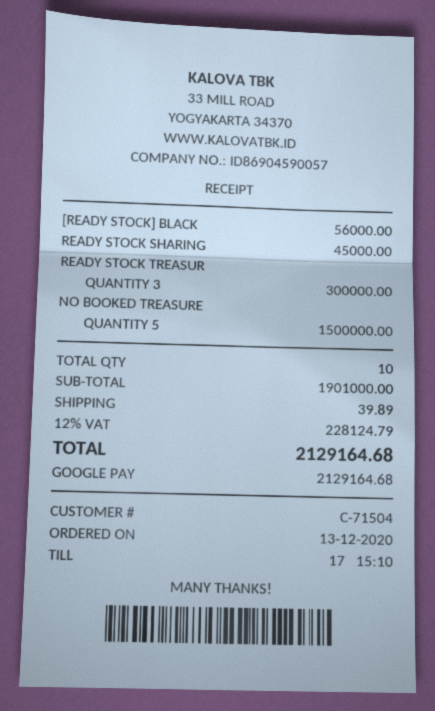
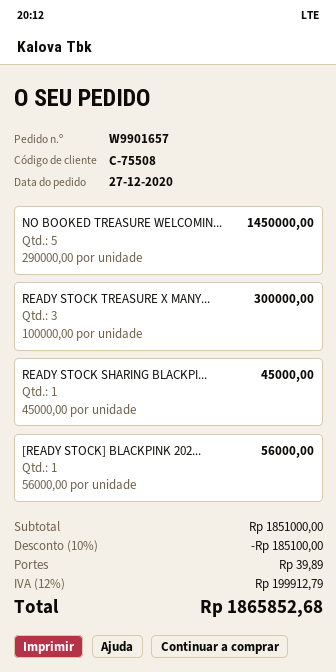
order date: 2020-12-13 -> 2020-12-27
customer number: C-71504 -> C-75508
NO BOOKED TREASURE: 5 for 1500000.00 -> 5 for 1450000.00
subtotal: 1901000.00 -> 1851000.00
discount: none -> 10% = 185100.00
tax: 12% = 228124.79 -> 12% = 199912.79
total: 2129164.68 -> 1865852.68

